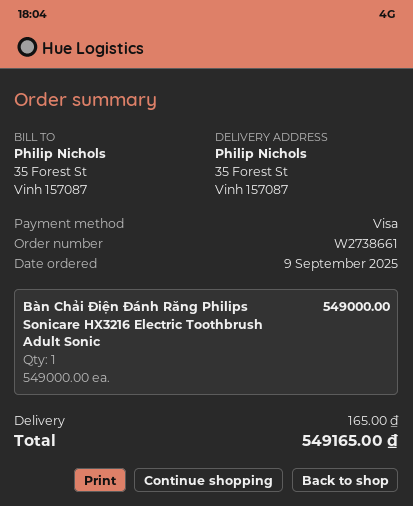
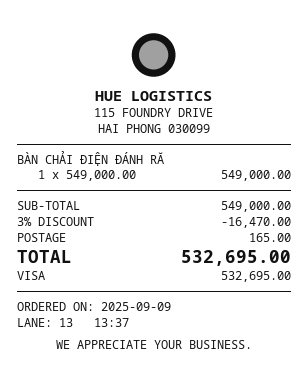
discount: none -> 3% = 16470.00
total: 549165.00 -> 532695.00

